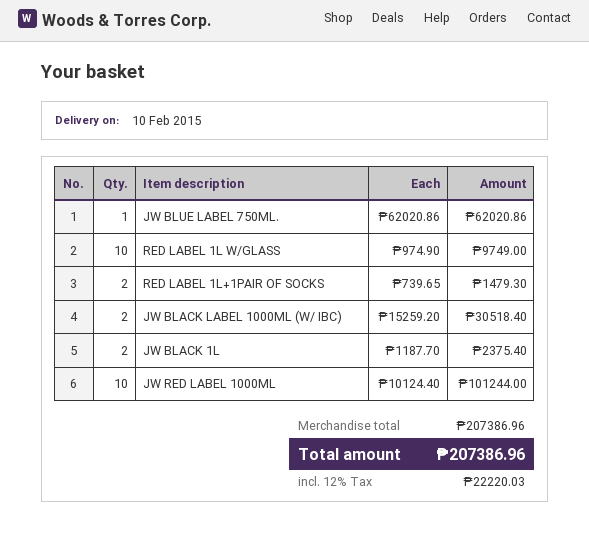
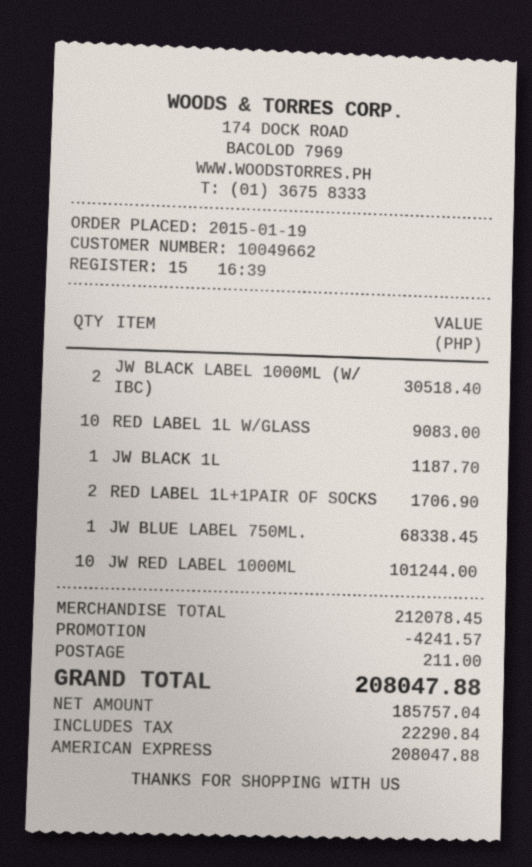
JW BLUE LABEL 750ML.: 1 for 62020.86 -> 1 for 68338.45
RED LABEL 1L W/GLASS: 10 for 9749.00 -> 10 for 9083.00
RED LABEL 1L+1PAIR OF SOCKS: 2 for 1479.30 -> 2 for 1706.90
JW BLACK 1L: 2 for 2375.40 -> 1 for 1187.70
subtotal: 207386.96 -> 212078.45
discount: none -> 4241.57
shipping: none -> 211.00
tax: 22220.03 -> 22290.84
total: 207386.96 -> 208047.88

